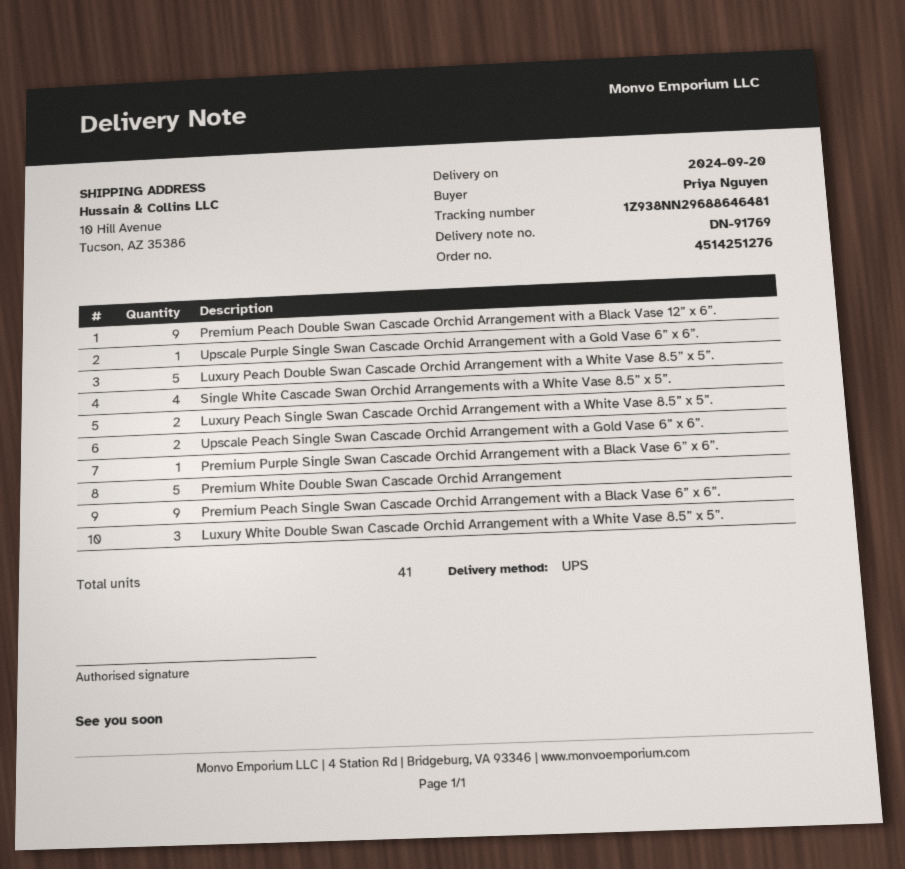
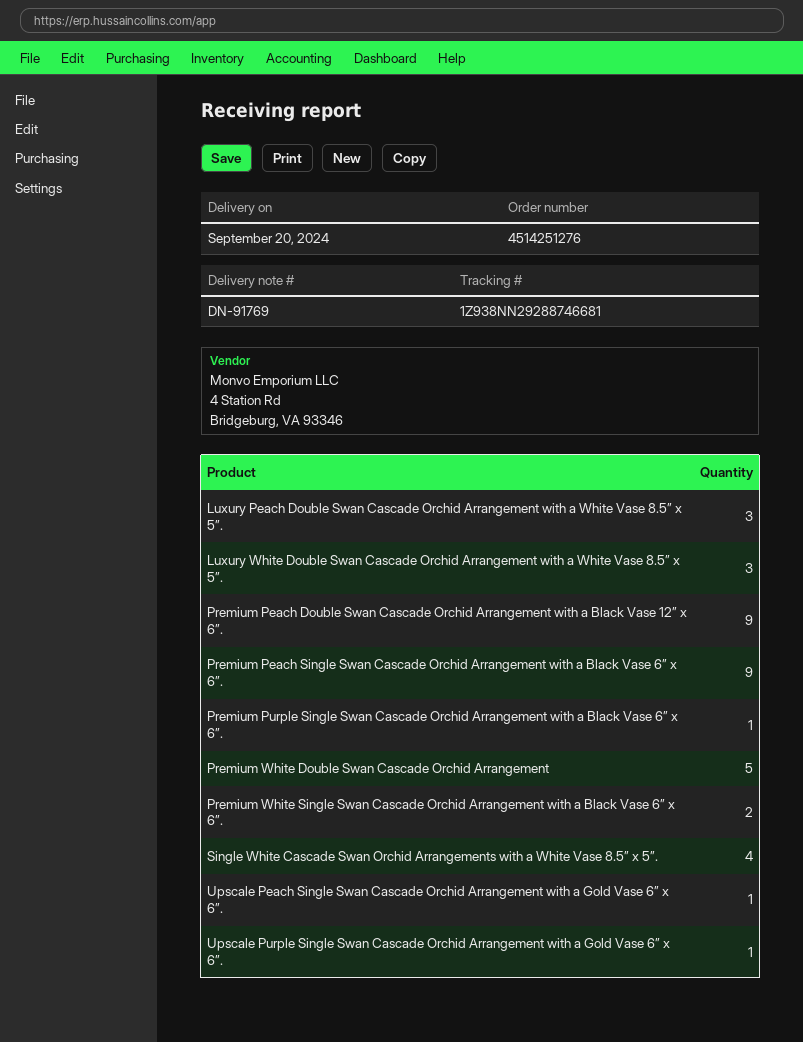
tracking number: 1Z938NN29688646481 -> 1Z938NN29288746681
Luxury Peach Double Swan Cascade Orchid Arrangement with a White Vase 8.5” x 5”.: 5 -> 3
Luxury Peach Single Swan Cascade Orchid Arrangement with a White Vase 8.5” x 5”.: 2 -> none
Upscale Peach Single Swan Cascade Orchid Arrangement with a Gold Vase 6” x 6”.: 2 -> 1
Premium White Single Swan Cascade Orchid Arrangement with a Black Vase 6” x 6”.: none -> 2

